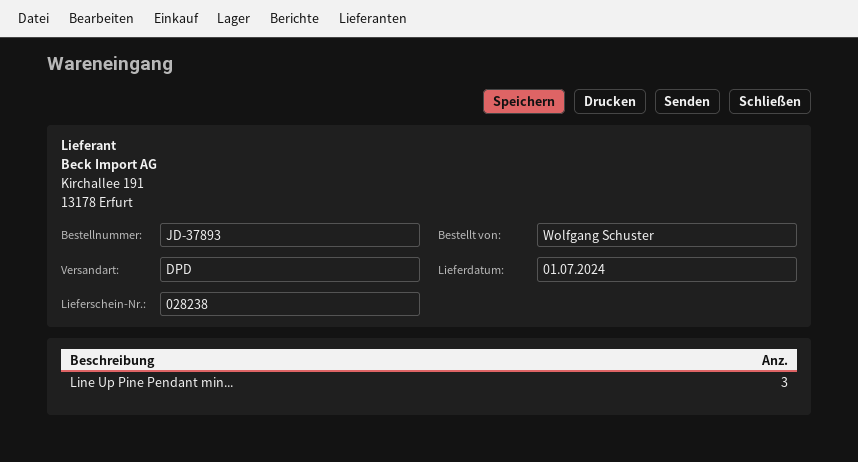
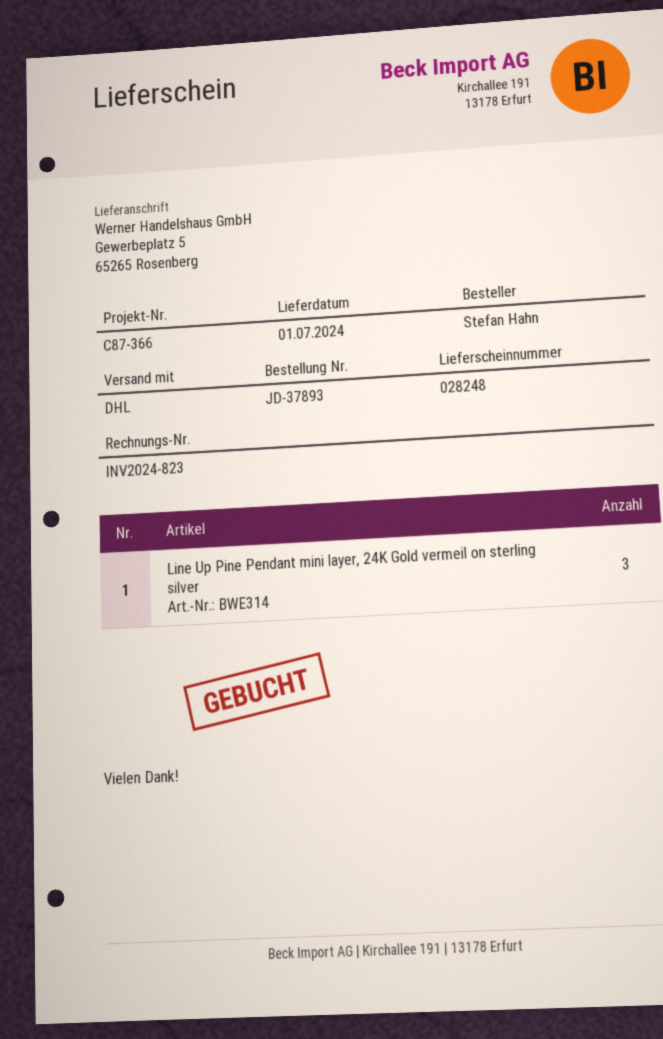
delivery note number: 028238 -> 028248
ordered by: Wolfgang Schuster -> Stefan Hahn
shipping method: DPD -> DHL

